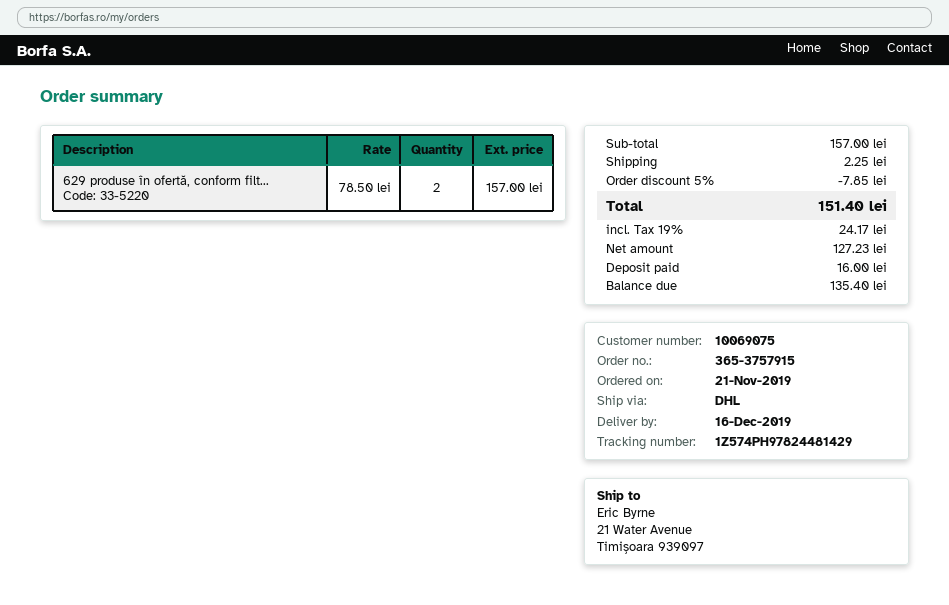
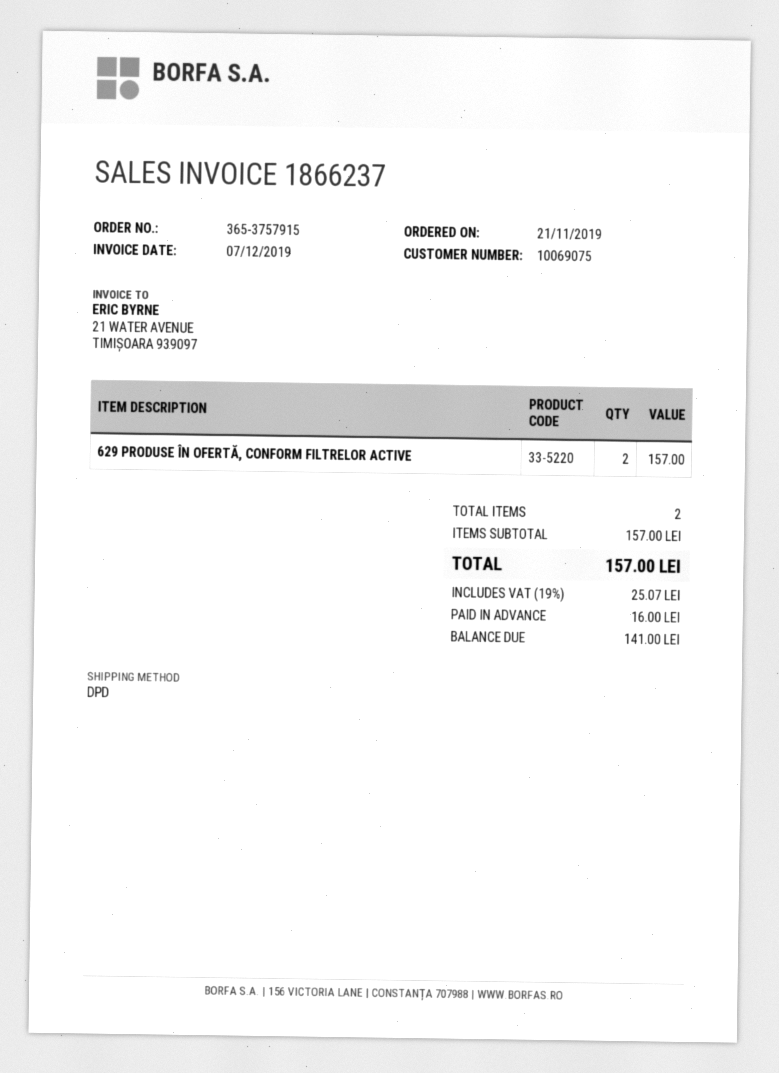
shipping method: DHL -> DPD
discount: 5% = 7.85 -> none
shipping: 2.25 -> none
tax: 19% = 24.17 -> 19% = 25.07
total: 151.40 -> 157.00
balance: 135.40 -> 141.00

